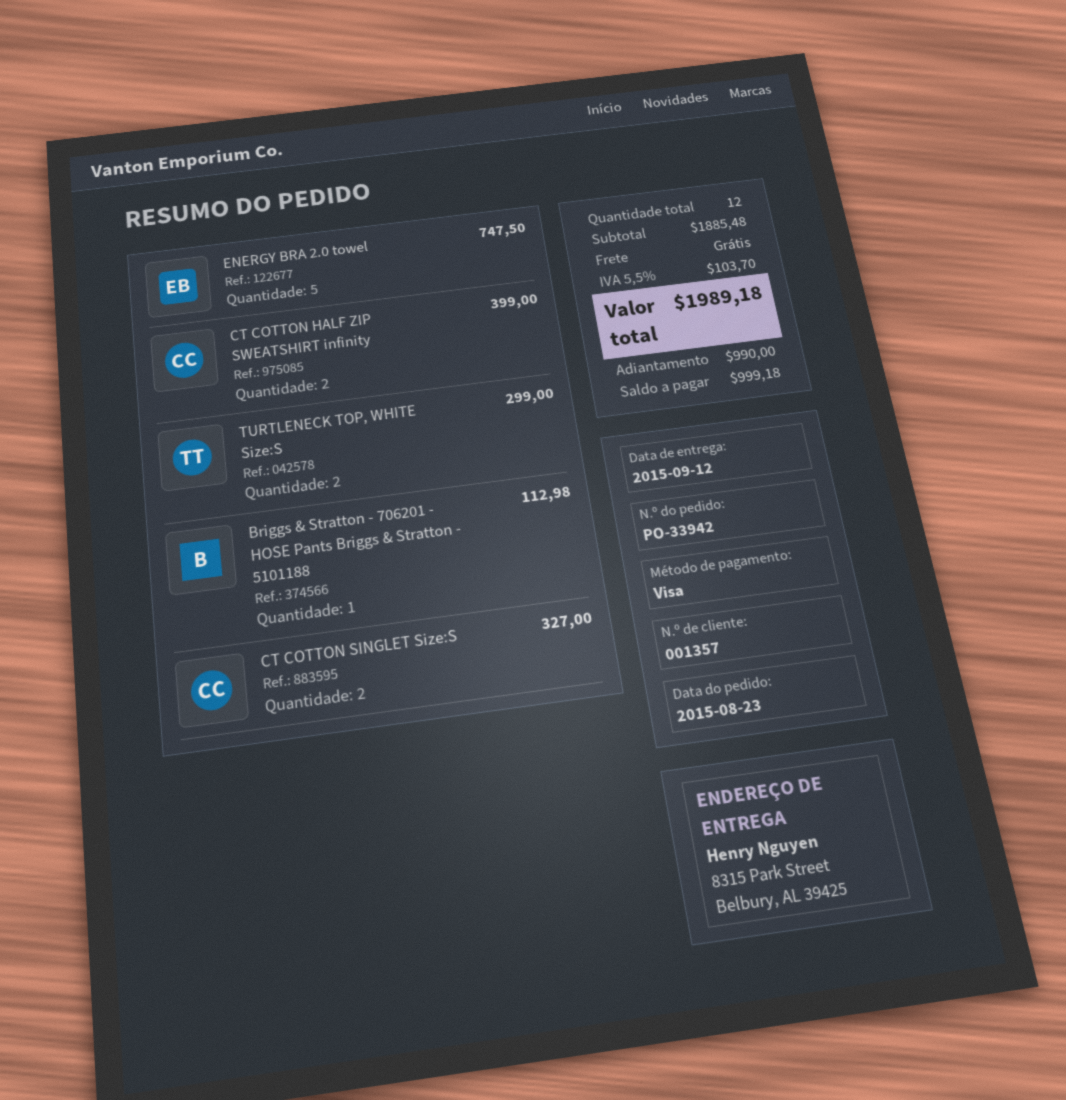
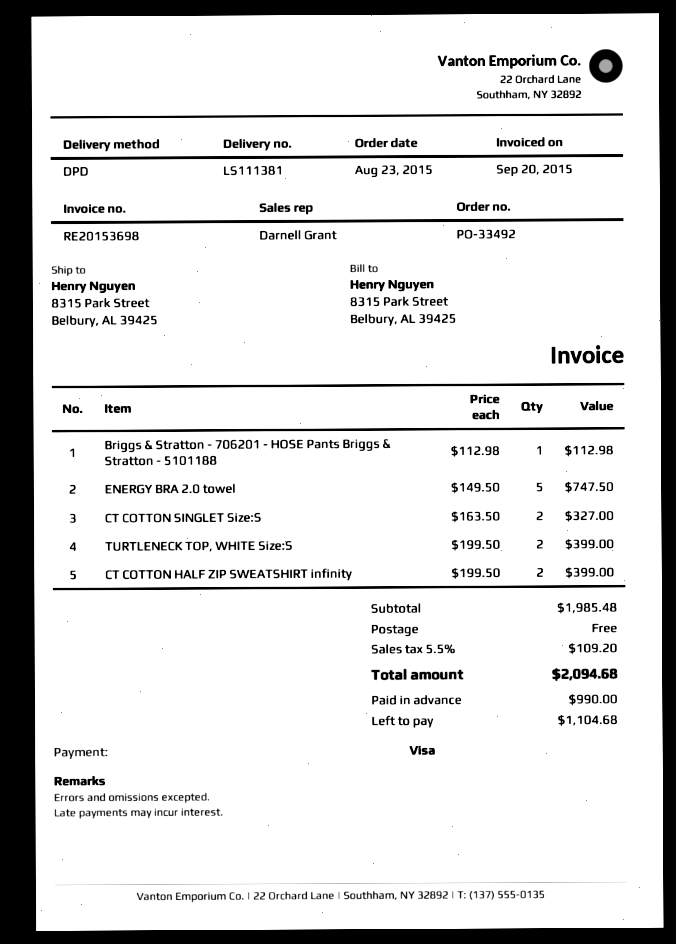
order number: PO-33942 -> PO-33492
TURTLENECK TOP, WHITE Size:S: 2 for 299.00 -> 2 for 399.00
subtotal: 1885.48 -> 1985.48
tax: 5.5% = 103.70 -> 5.5% = 109.20
total: 1989.18 -> 2094.68
balance: 999.18 -> 1104.68

